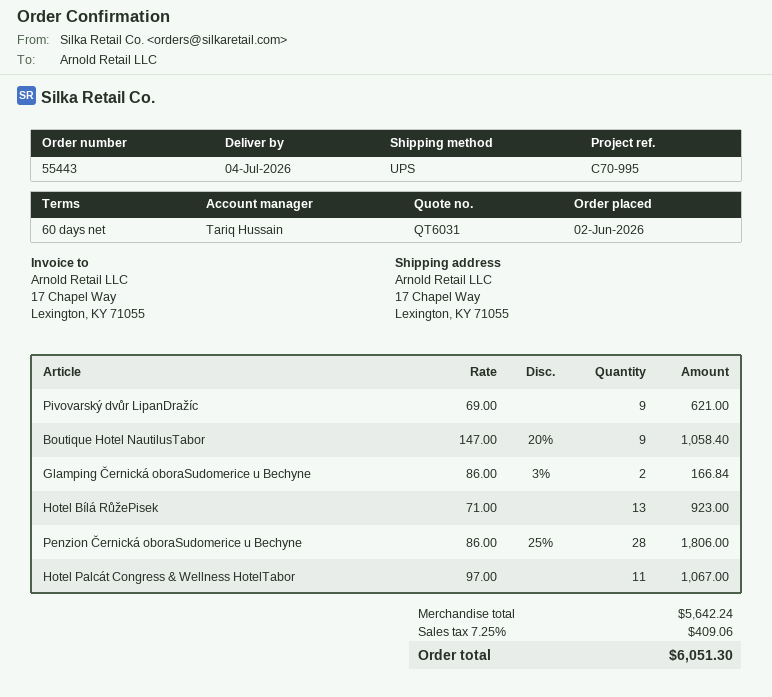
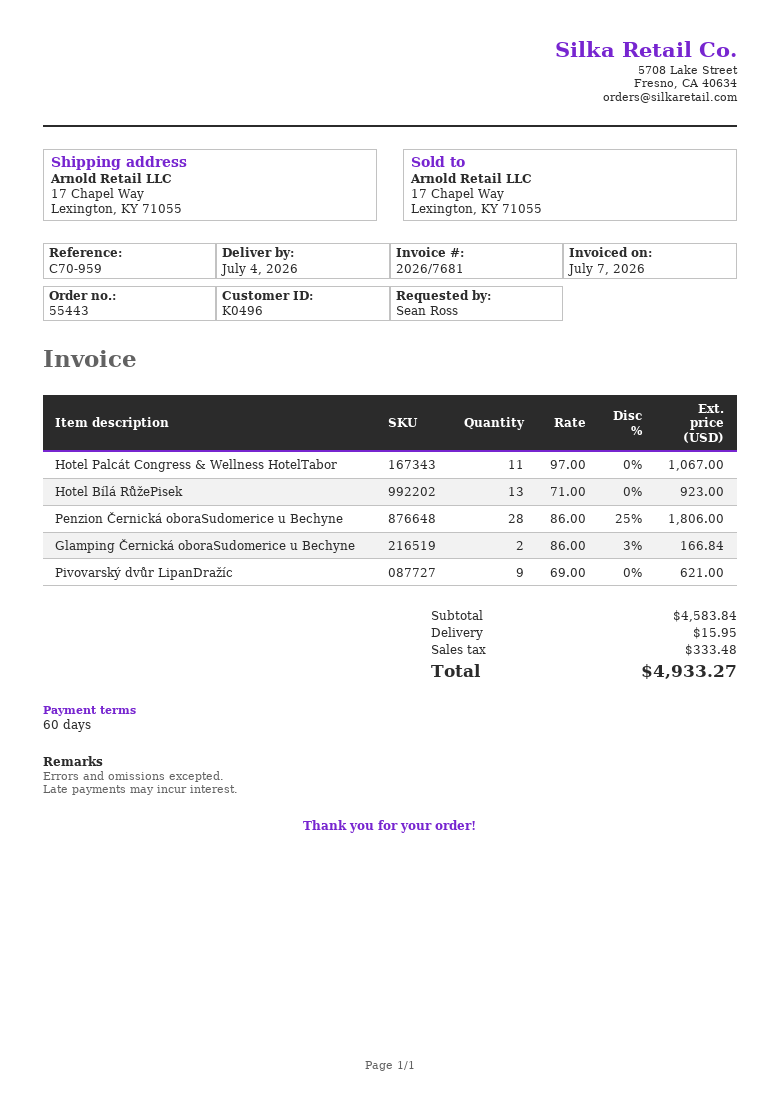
reference: C70-995 -> C70-959
Boutique Hotel NautilusTabor: 9 x 147.00 - 20% = 1058.40 -> none
subtotal: 5642.24 -> 4583.84
shipping: none -> 15.95
tax: 409.06 -> 333.48
total: 6051.30 -> 4933.27

